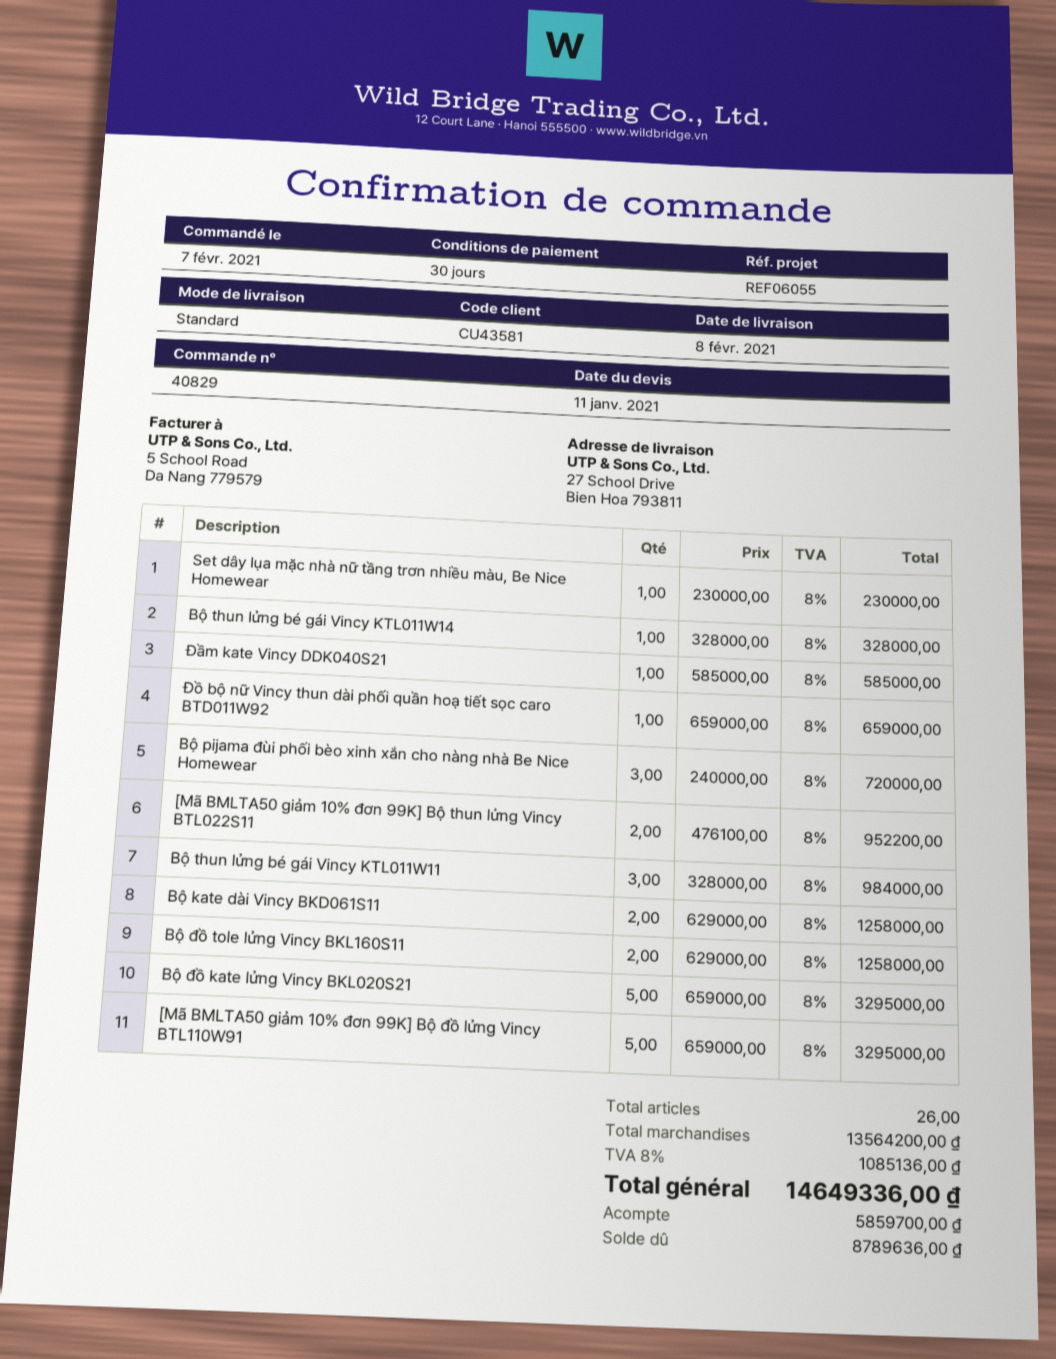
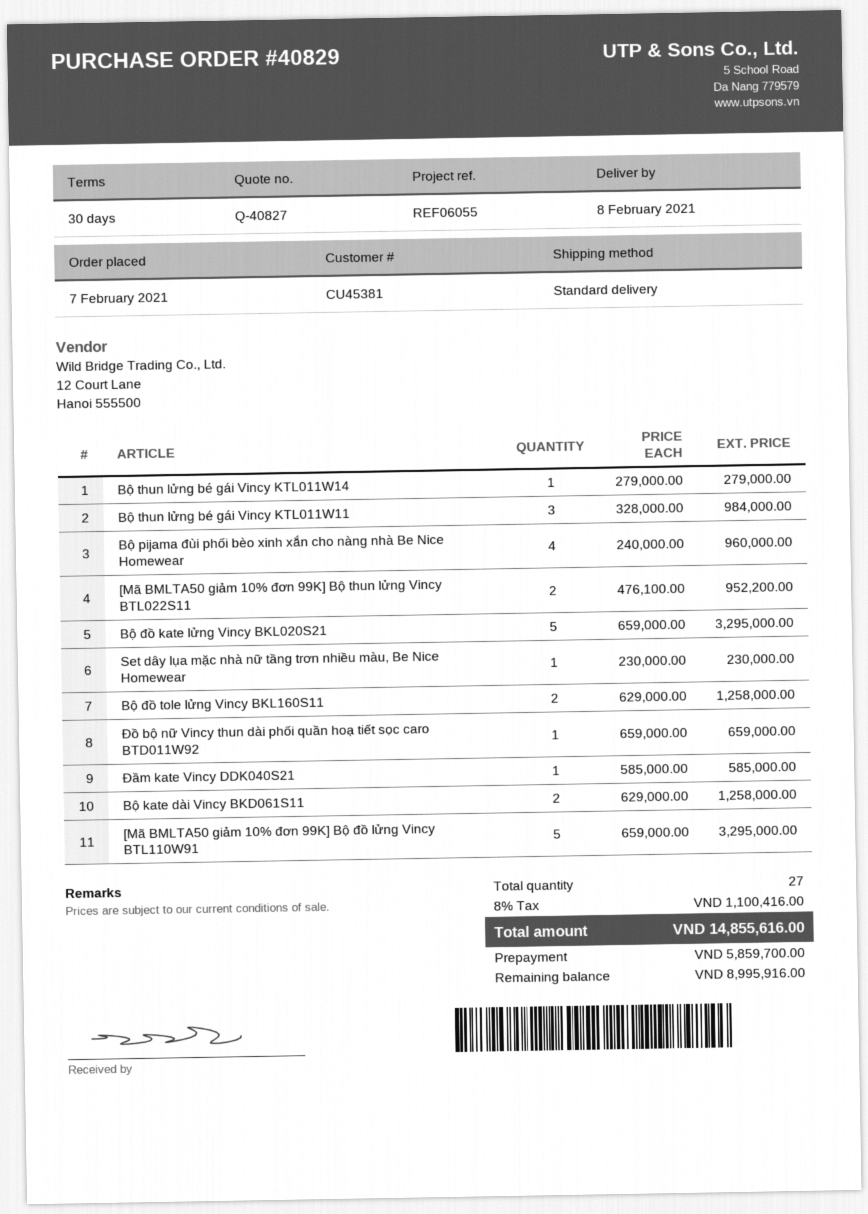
customer number: CU43581 -> CU45381
Bộ thun lửng bé gái Vincy KTL011W14: 1 x 328000.00 = 328000.00 -> 1 x 279000.00 = 279000.00
Bộ pijama đùi phối bèo xinh xắn cho nàng nhà Be Nice Homewear: 3 x 240000.00 = 720000.00 -> 4 x 240000.00 = 960000.00
total quantity: 26 -> 27
tax: 8% = 1085136.00 -> 8% = 1100416.00
total: 14649336.00 -> 14855616.00
balance: 8789636.00 -> 8995916.00

